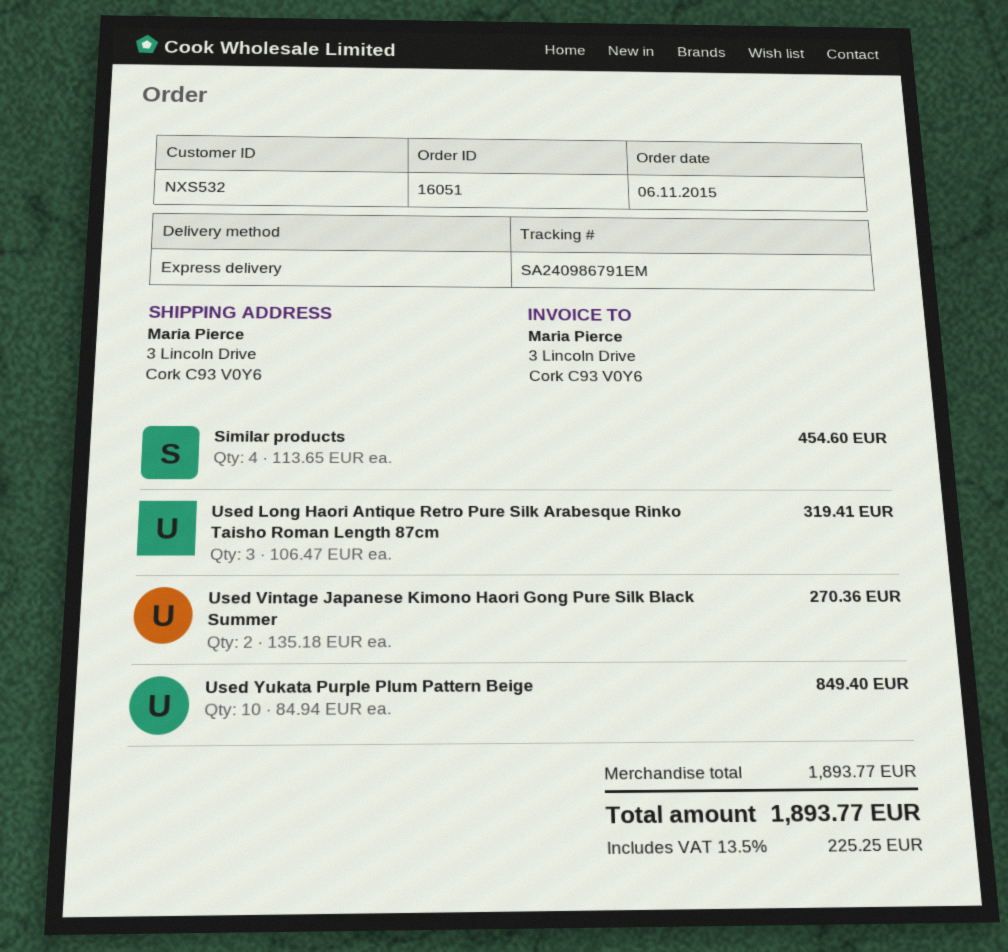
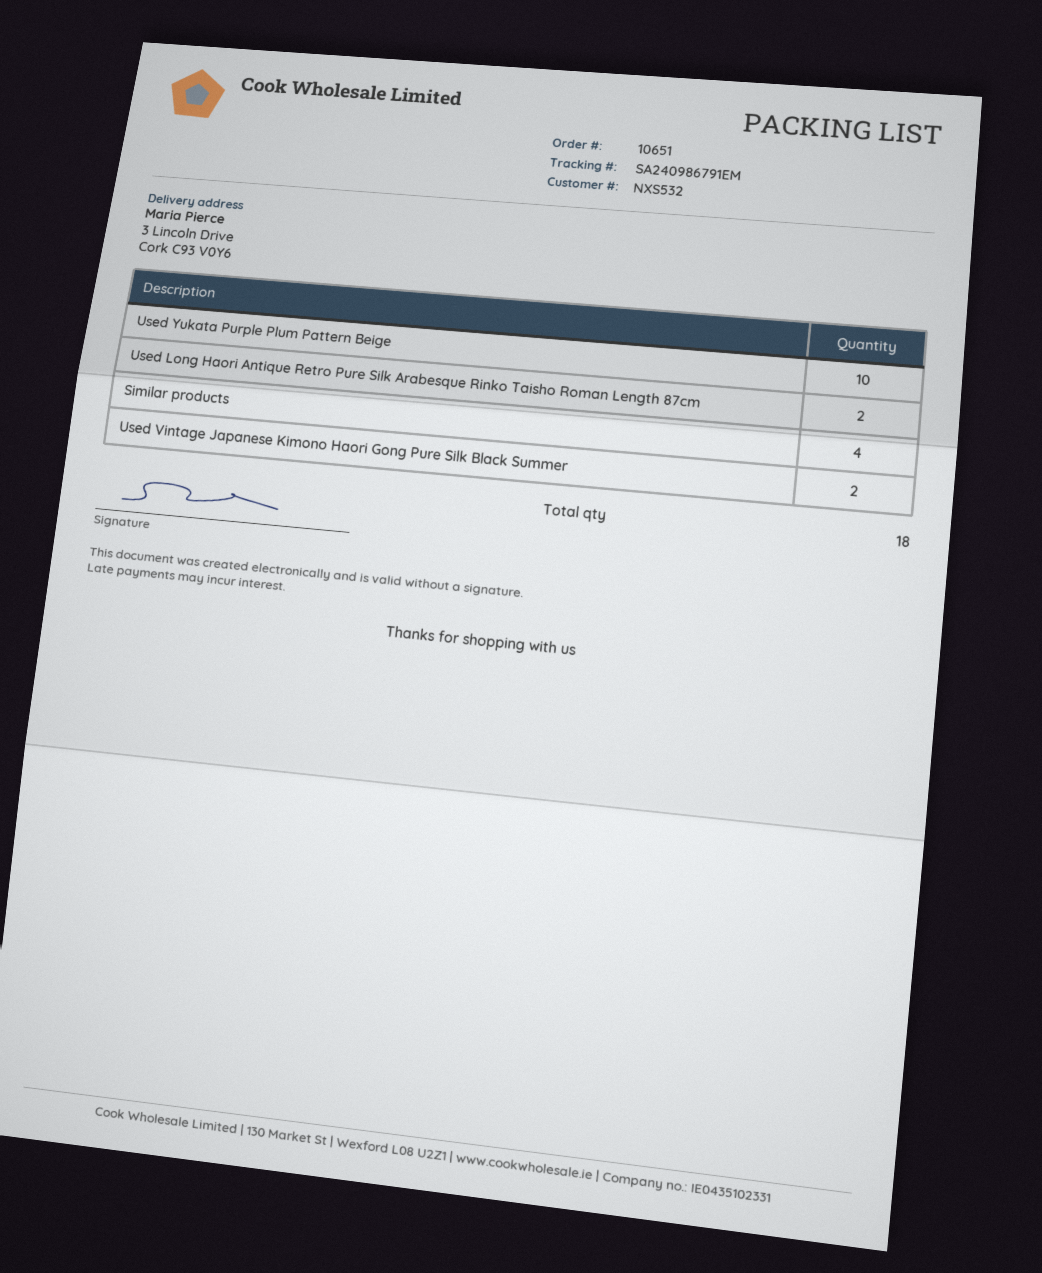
order number: 16051 -> 10651
Used Long Haori Antique Retro Pure Silk Arabesque Rinko Taisho Roman Length 87cm: 3 -> 2

